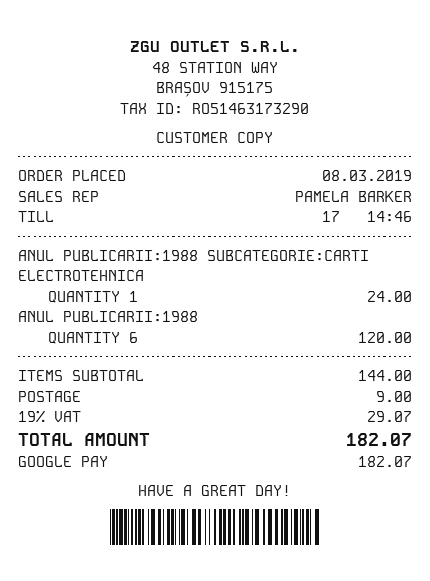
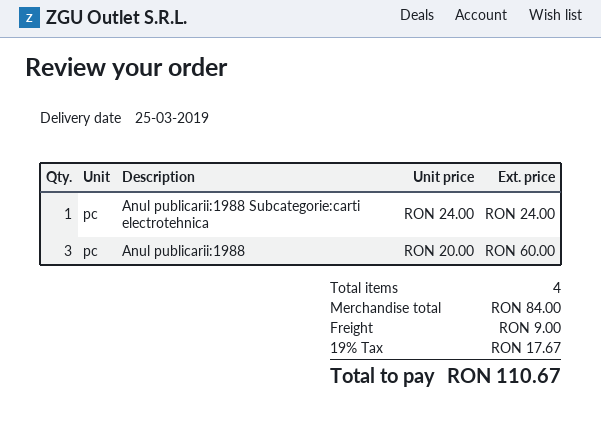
ANUL PUBLICARII:1988: 6 for 120.00 -> 3 for 60.00
subtotal: 144.00 -> 84.00
tax: 19% = 29.07 -> 19% = 17.67
total: 182.07 -> 110.67

